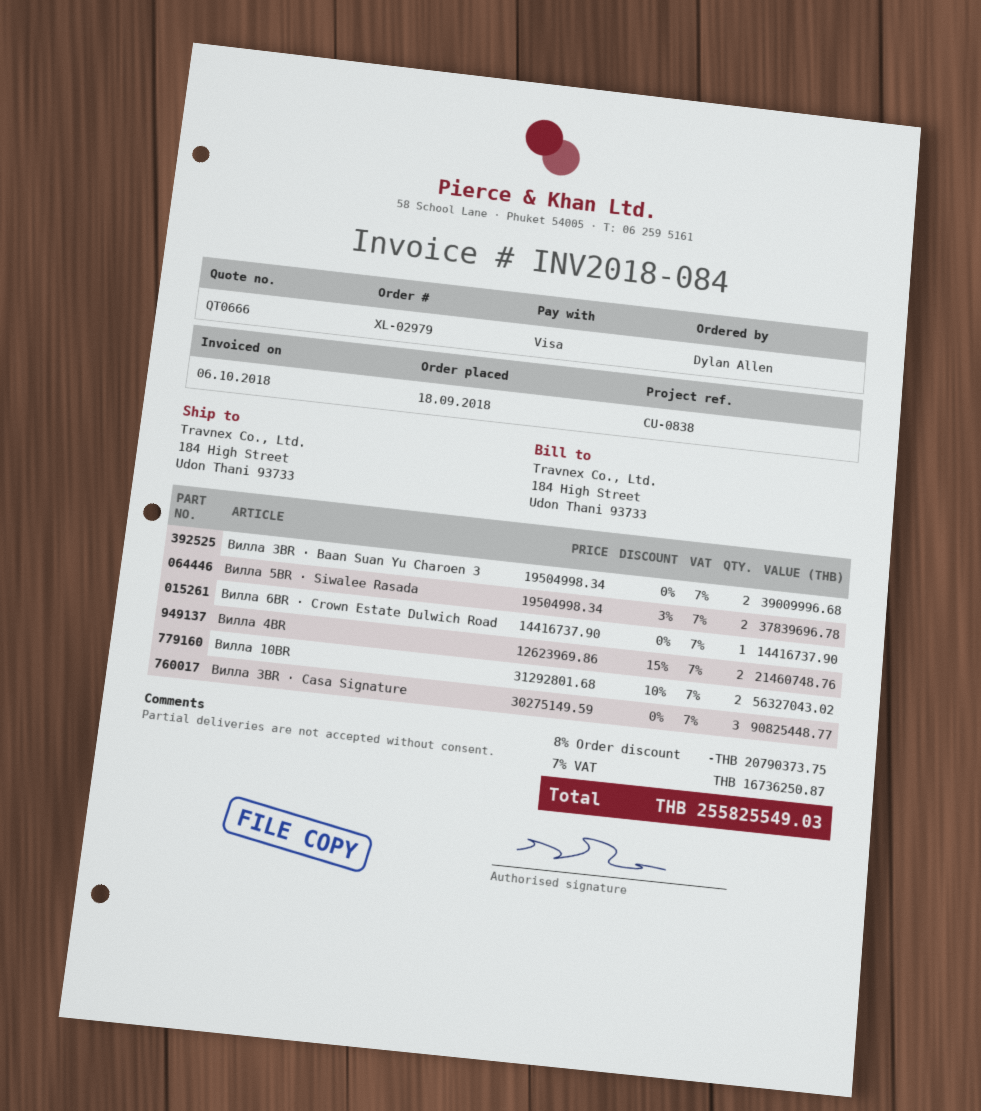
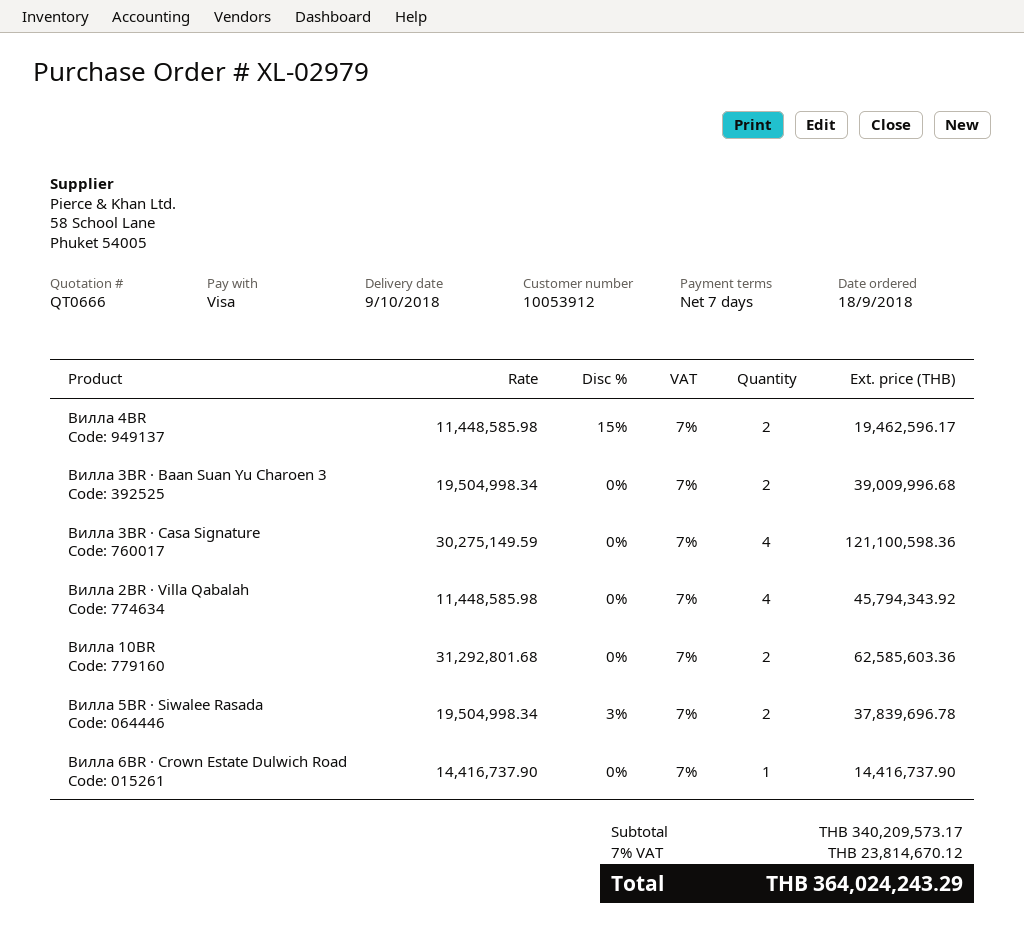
Вилла 4BR: 2 x 12623969.86 - 15% = 21460748.76 -> 2 x 11448585.98 - 15% = 19462596.17
Вилла 10BR: 2 x 31292801.68 - 10% = 56327043.02 -> 2 x 31292801.68 = 62585603.36
Вилла 3BR · Casa Signature: 3 x 30275149.59 = 90825448.77 -> 4 x 30275149.59 = 121100598.36
Вилла 2BR · Villa Qabalah: none -> 4 x 11448585.98 = 45794343.92
discount: 8% = 20790373.75 -> none
tax: 7% = 16736250.87 -> 7% = 23814670.12
total: 255825549.03 -> 364024243.29

